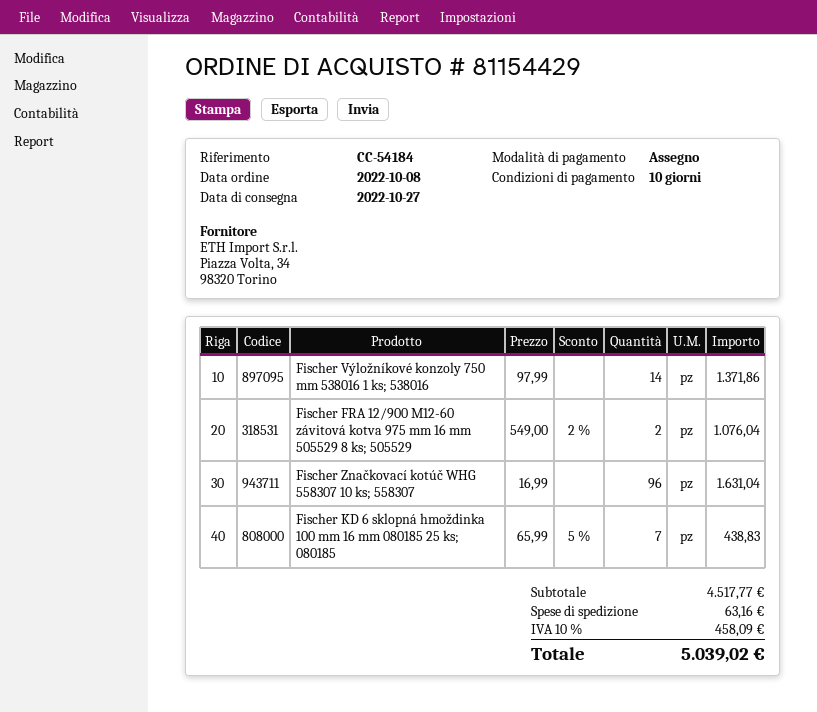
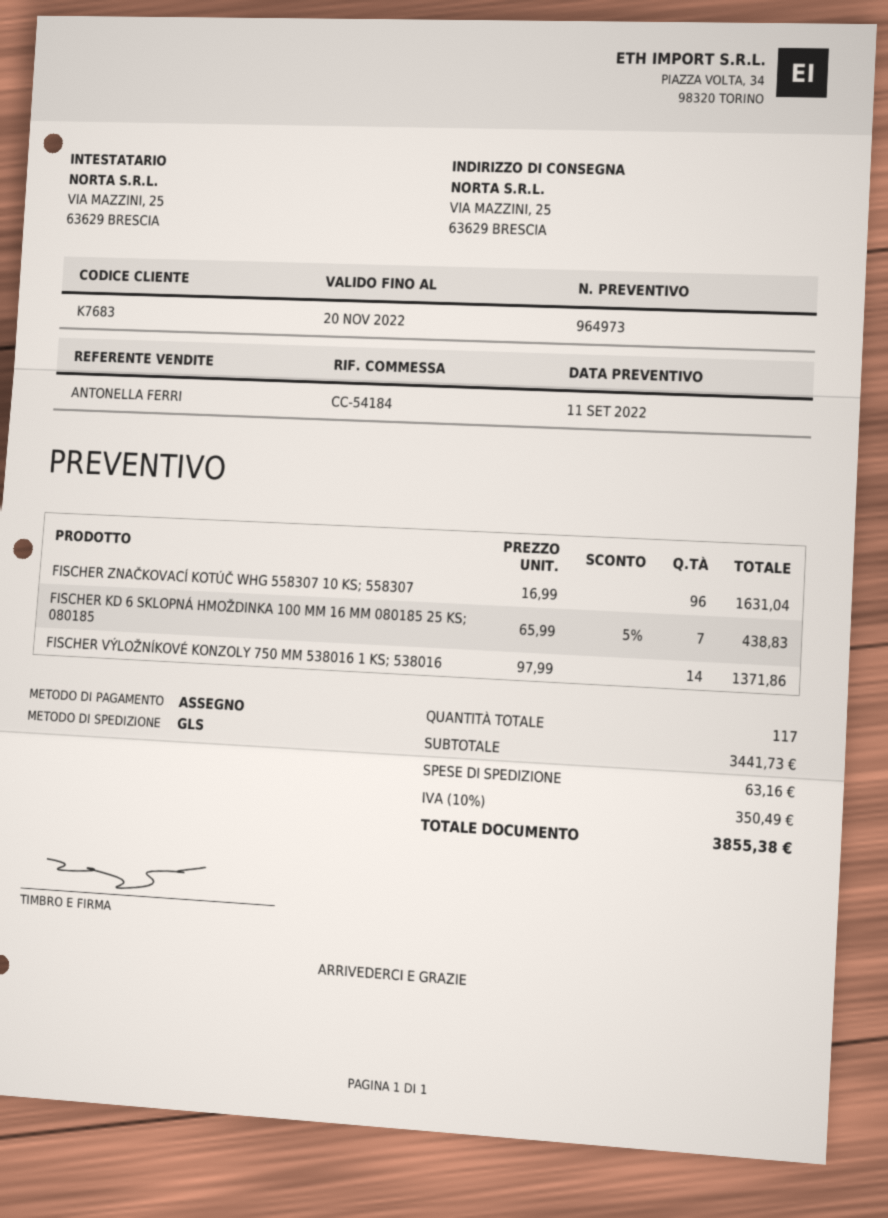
Fischer FRA 12/900 M12-60 závitová kotva 975 mm 16 mm 505529 8 ks; 505529: 2 x 549.00 - 2% = 1076.04 -> none
subtotal: 4517.77 -> 3441.73
tax: 10% = 458.09 -> 10% = 350.49
total: 5039.02 -> 3855.38

